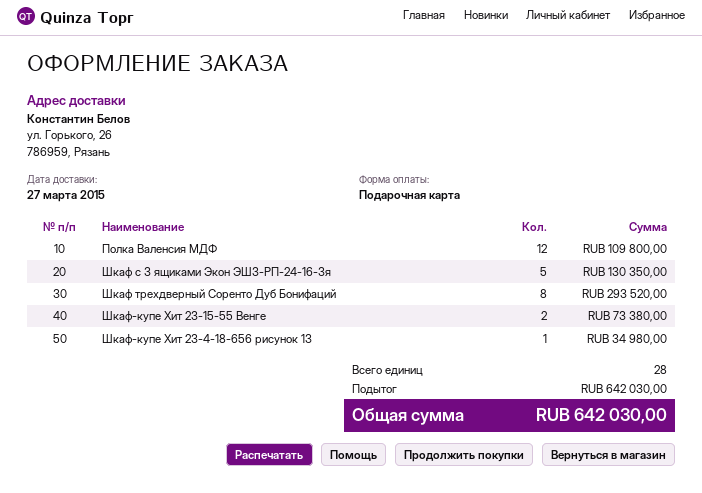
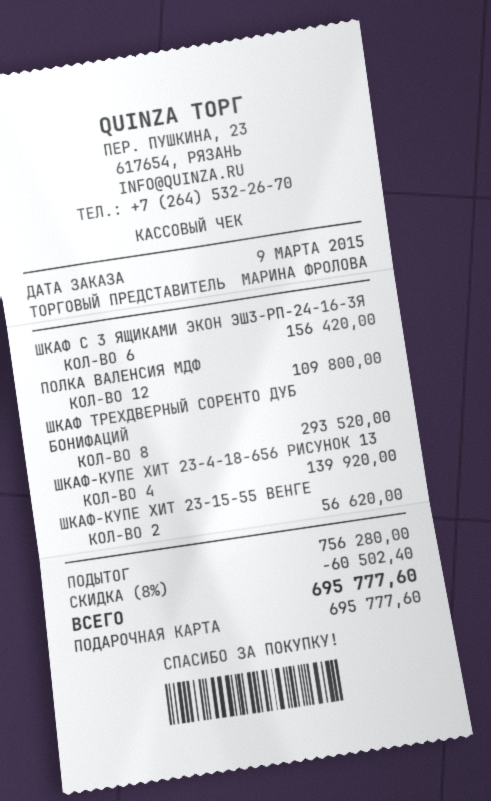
Шкаф с 3 ящиками Экон ЭШ3-РП-24-16-3я: 5 for 130350.00 -> 6 for 156420.00
Шкаф-купе Хит 23-15-55 Венге: 2 for 73380.00 -> 2 for 56620.00
Шкаф-купе Хит 23-4-18-656 рисунок 13: 1 for 34980.00 -> 4 for 139920.00
subtotal: 642030.00 -> 756280.00
discount: none -> 8% = 60502.40
total: 642030.00 -> 695777.60

